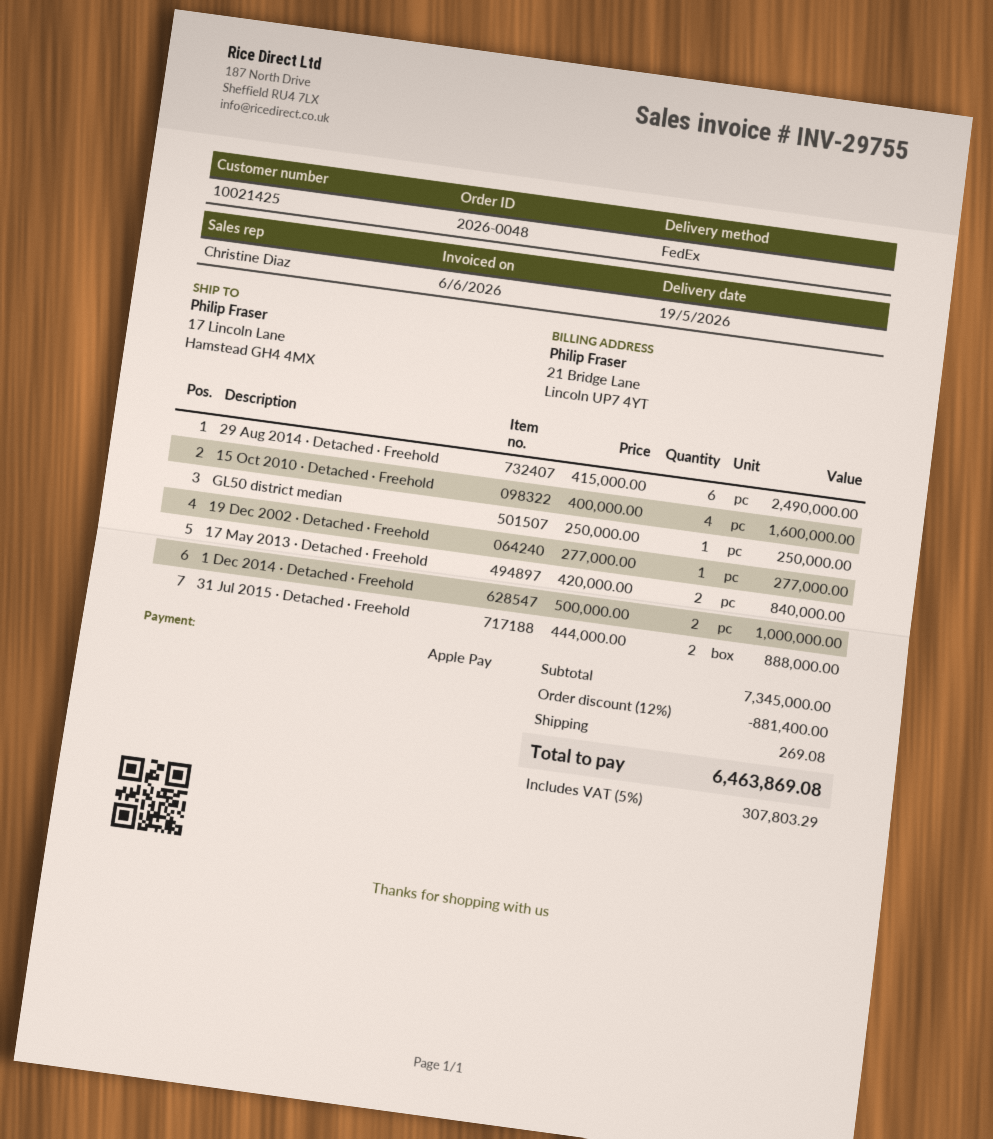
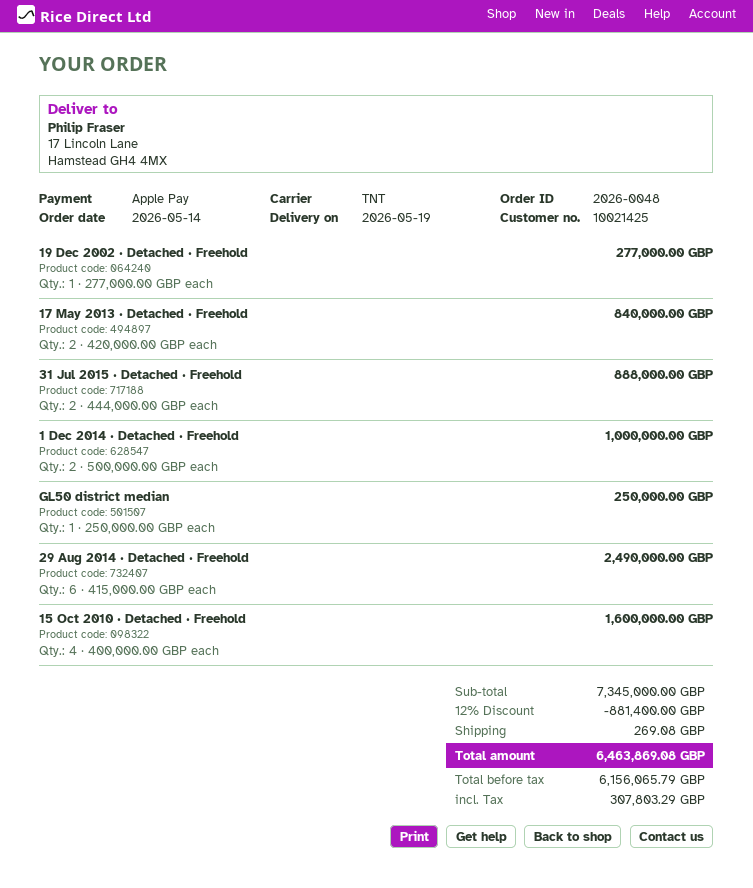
shipping method: FedEx -> TNT

